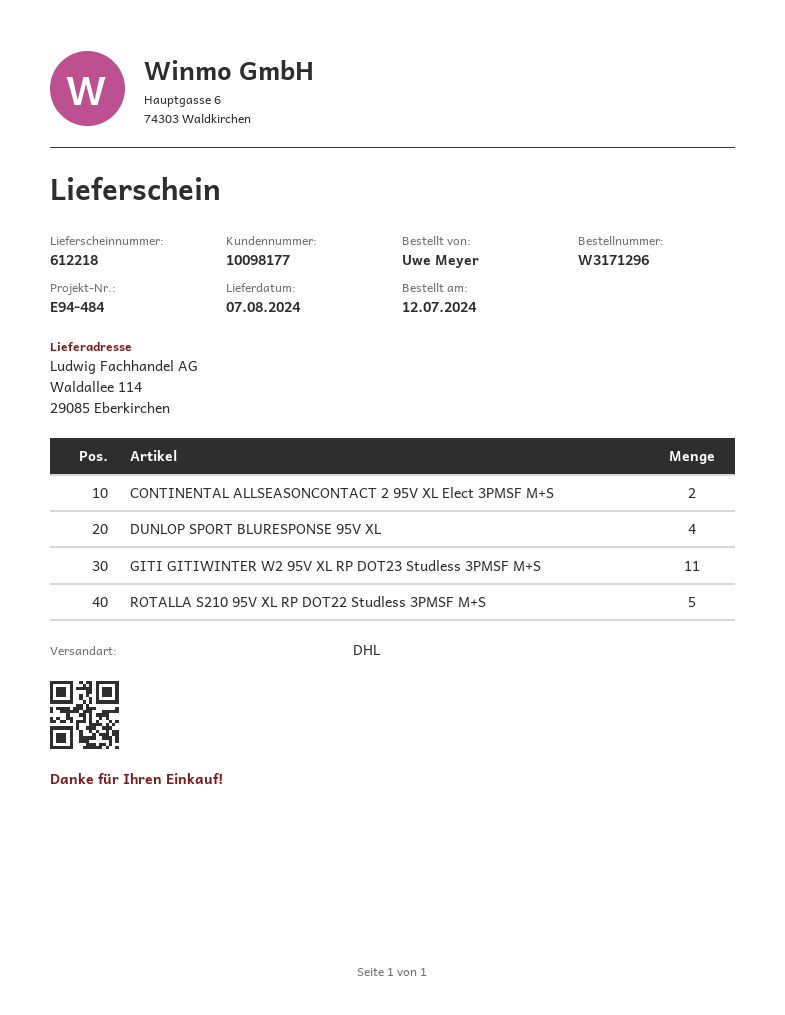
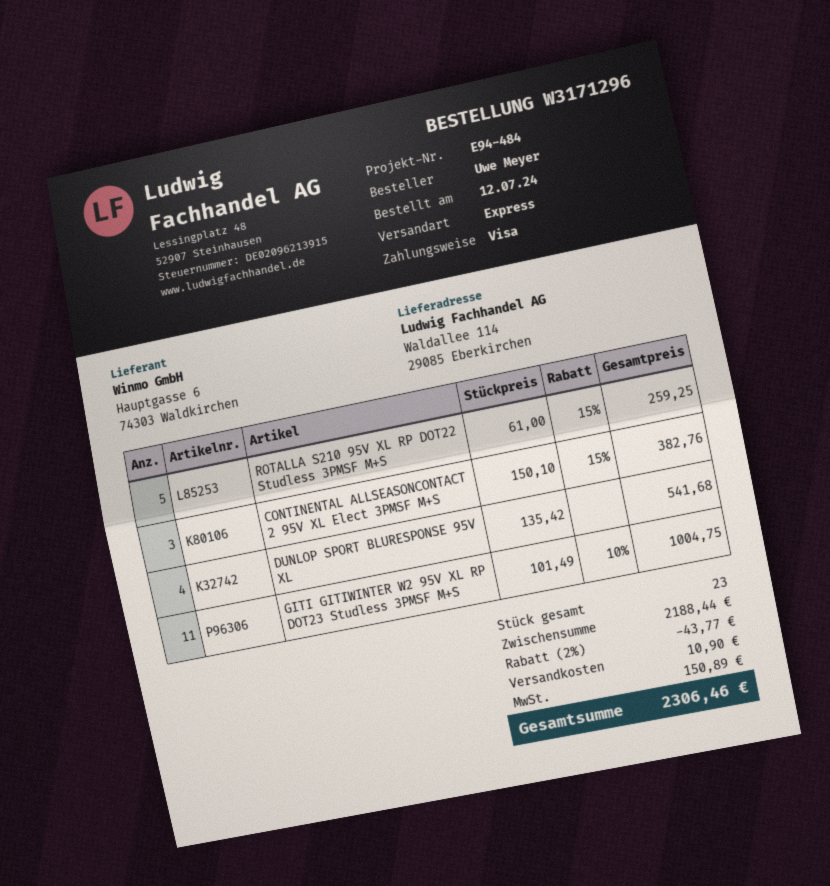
shipping method: DHL -> express
CONTINENTAL ALLSEASONCONTACT 2 95V XL Elect 3PMSF M+S: 2 -> 3

